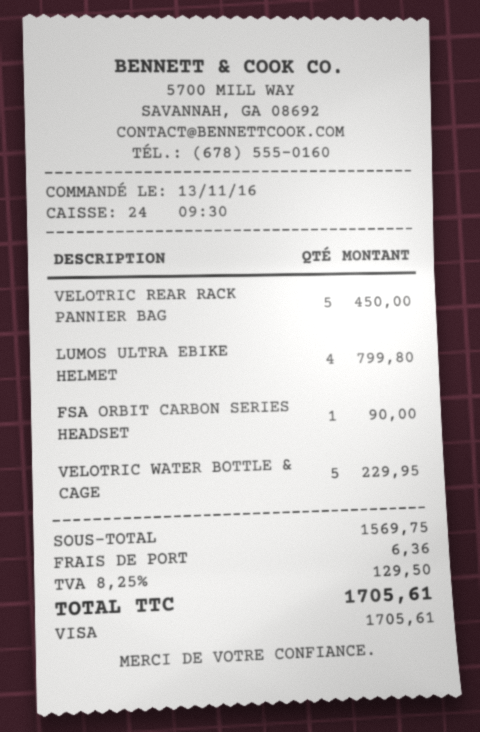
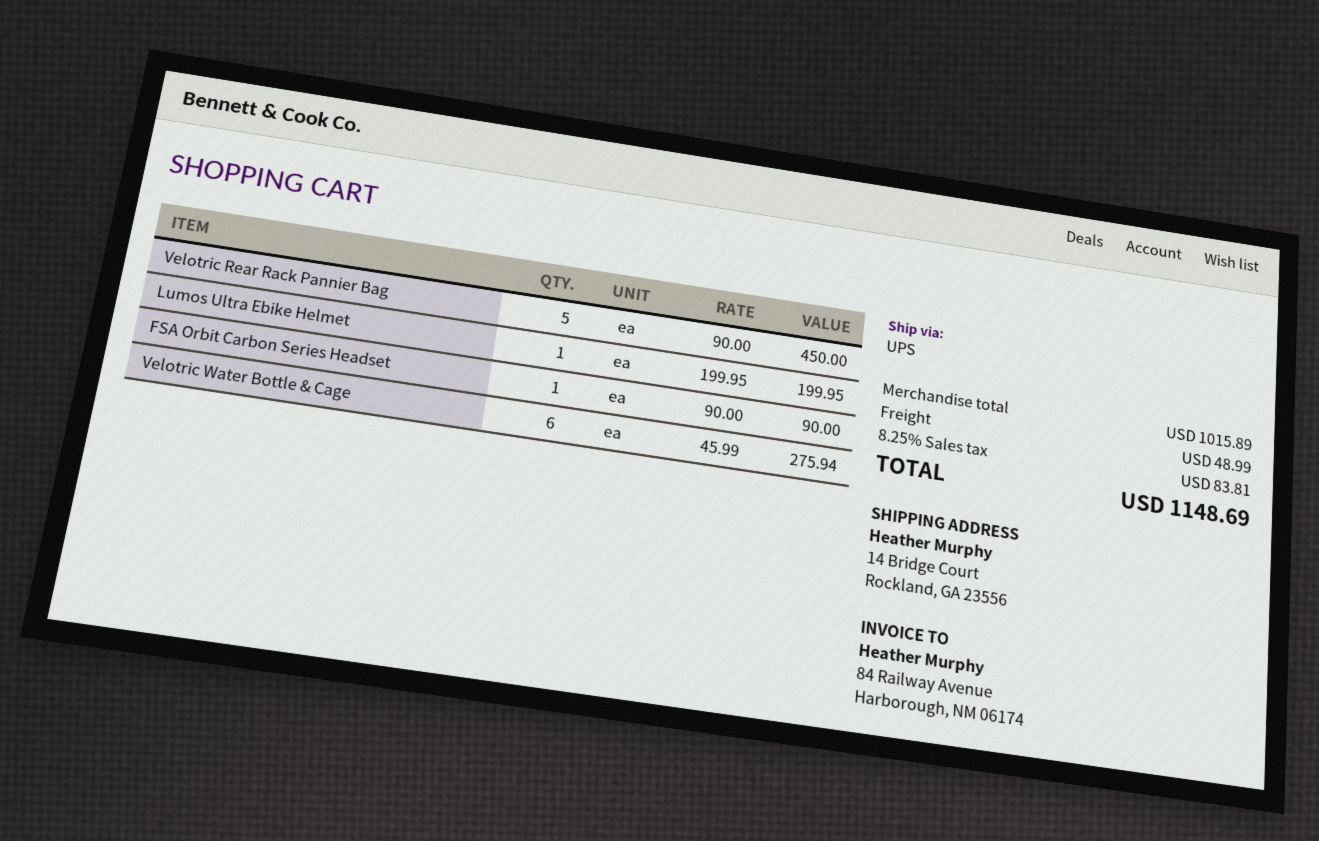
LUMOS ULTRA EBIKE HELMET: 4 for 799.80 -> 1 for 199.95
VELOTRIC WATER BOTTLE & CAGE: 5 for 229.95 -> 6 for 275.94
subtotal: 1569.75 -> 1015.89
shipping: 6.36 -> 48.99
tax: 8.25% = 129.50 -> 8.25% = 83.81
total: 1705.61 -> 1148.69

